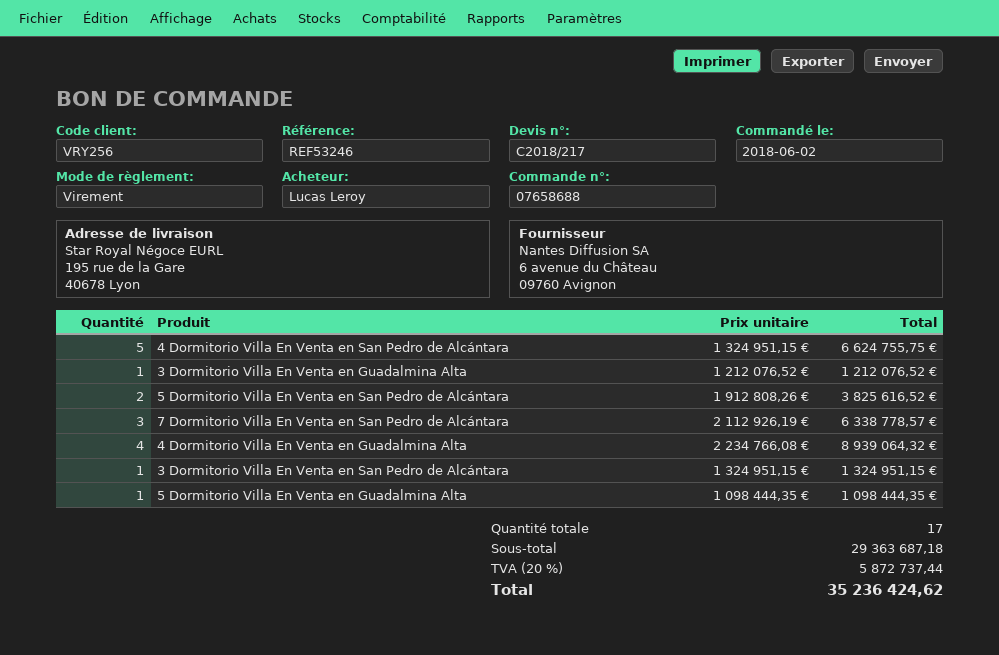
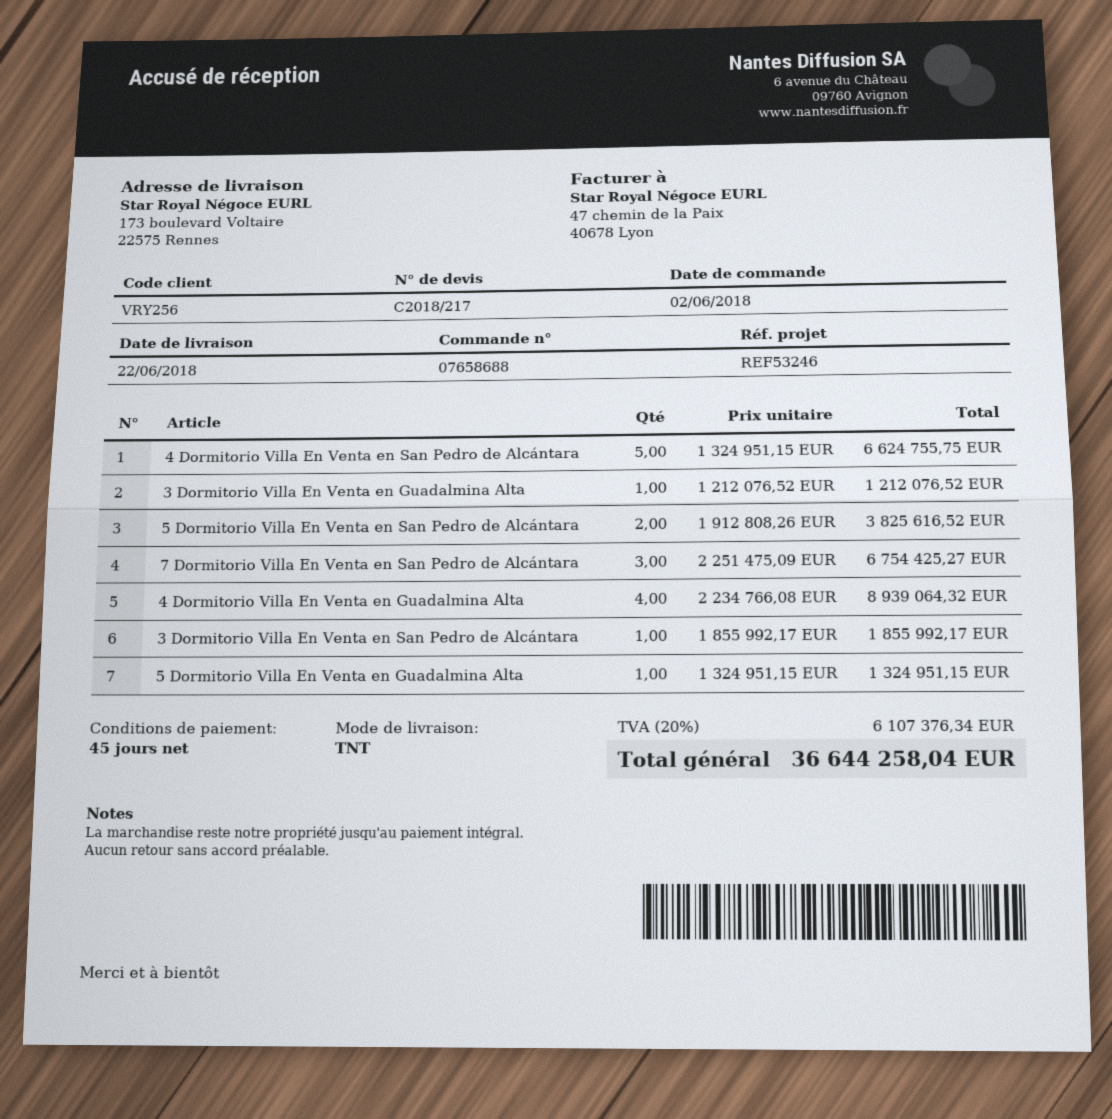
ship to: 195 rue de la Gare, 40678 Lyon -> 173 boulevard Voltaire, 22575 Rennes
7 Dormitorio Villa En Venta en San Pedro de Alcántara: 3 x 2112926.19 = 6338778.57 -> 3 x 2251475.09 = 6754425.27
3 Dormitorio Villa En Venta en San Pedro de Alcántara: 1 x 1324951.15 = 1324951.15 -> 1 x 1855992.17 = 1855992.17
5 Dormitorio Villa En Venta en Guadalmina Alta: 1 x 1098444.35 = 1098444.35 -> 1 x 1324951.15 = 1324951.15
tax: 20% = 5872737.44 -> 20% = 6107376.34
total: 35236424.62 -> 36644258.04

